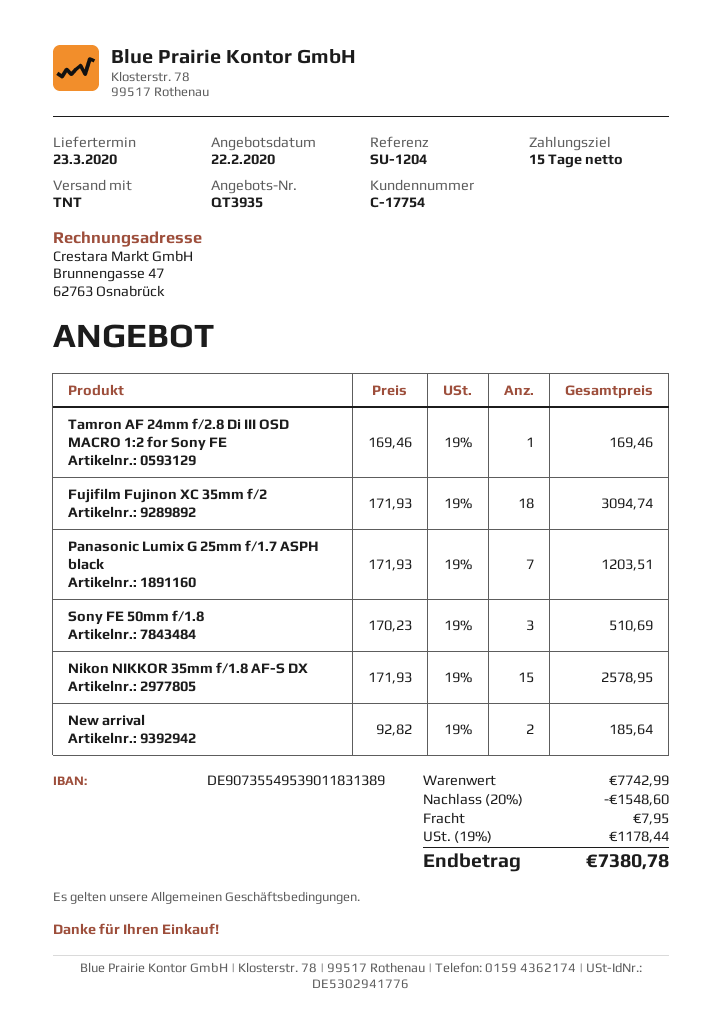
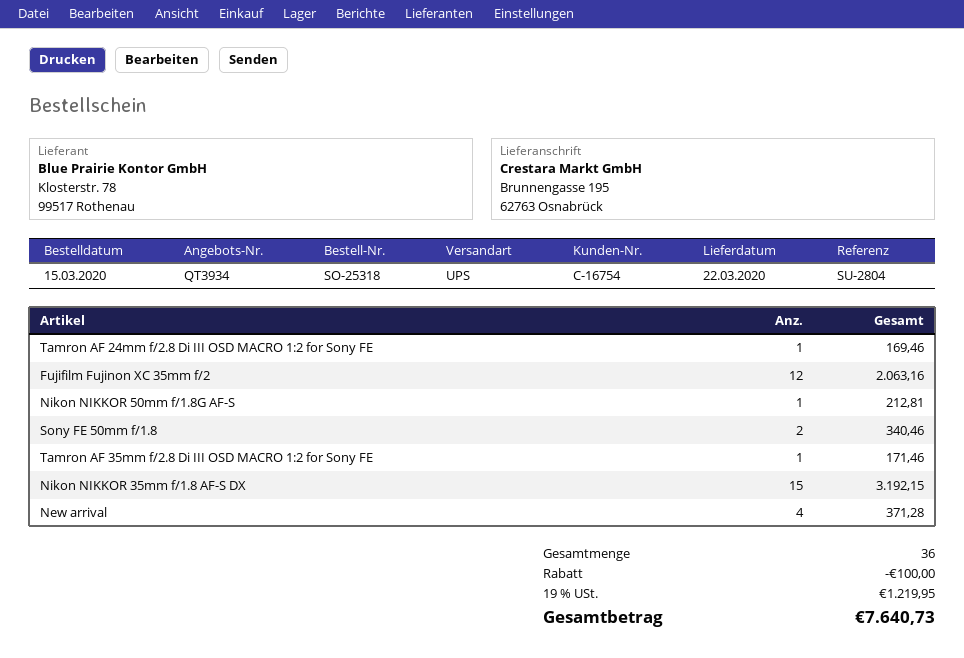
quote number: QT3935 -> QT3934
delivery date: 2020-03-23 -> 2020-03-22
customer number: C-17754 -> C-16754
reference: SU-1204 -> SU-2804
shipping method: TNT -> UPS
Fujifilm Fujinon XC 35mm f/2: 18 for 3094.74 -> 12 for 2063.16
Panasonic Lumix G 25mm f/1.7 ASPH black: 7 for 1203.51 -> none
Sony FE 50mm f/1.8: 3 for 510.69 -> 2 for 340.46
Nikon NIKKOR 35mm f/1.8 AF-S DX: 15 for 2578.95 -> 15 for 3192.15
New arrival: 2 for 185.64 -> 4 for 371.28
Nikon NIKKOR 50mm f/1.8G AF-S: none -> 1 for 212.81
Tamron AF 35mm f/2.8 Di III OSD MACRO 1:2 for Sony FE: none -> 1 for 171.46
discount: 1548.60 -> 100.00
shipping: 7.95 -> none
tax: 19% = 1178.44 -> 19% = 1219.95
total: 7380.78 -> 7640.73

